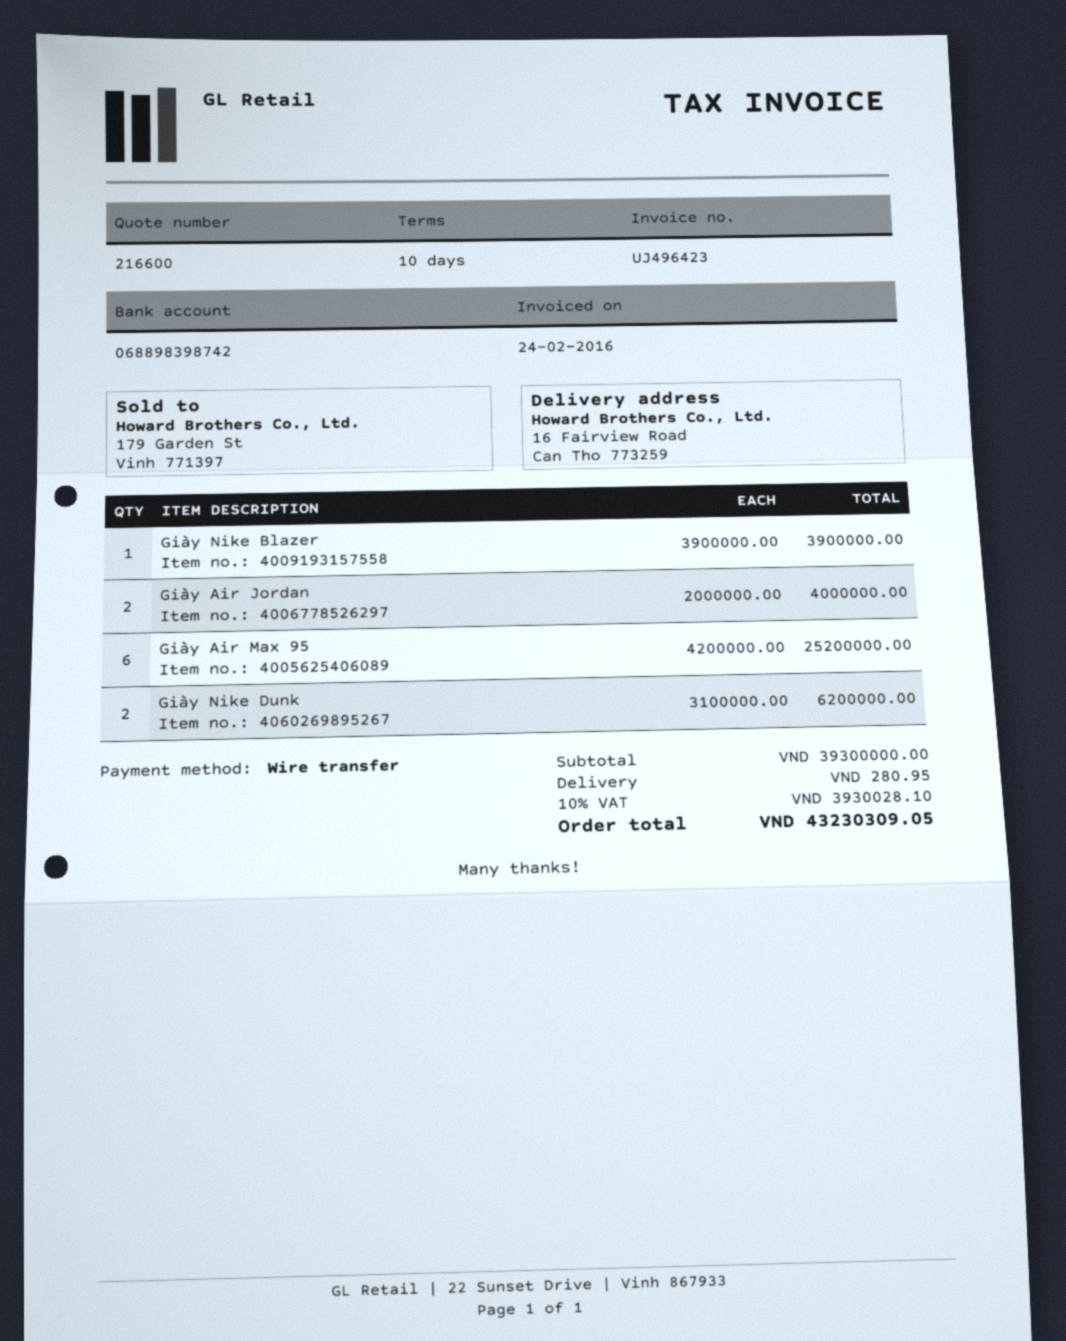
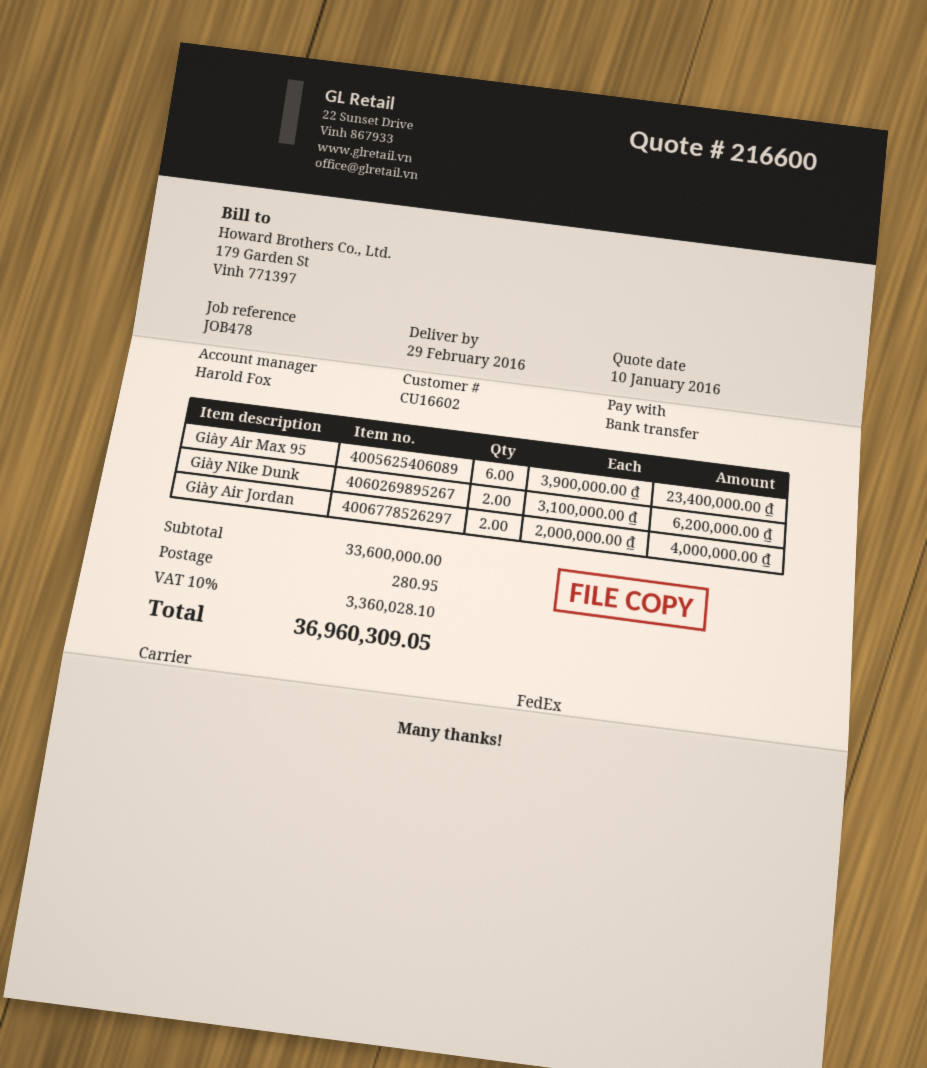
Giày Nike Blazer: 1 x 3900000.00 = 3900000.00 -> none
Giày Air Max 95: 6 x 4200000.00 = 25200000.00 -> 6 x 3900000.00 = 23400000.00
subtotal: 39300000.00 -> 33600000.00
tax: 10% = 3930028.10 -> 10% = 3360028.10
total: 43230309.05 -> 36960309.05

